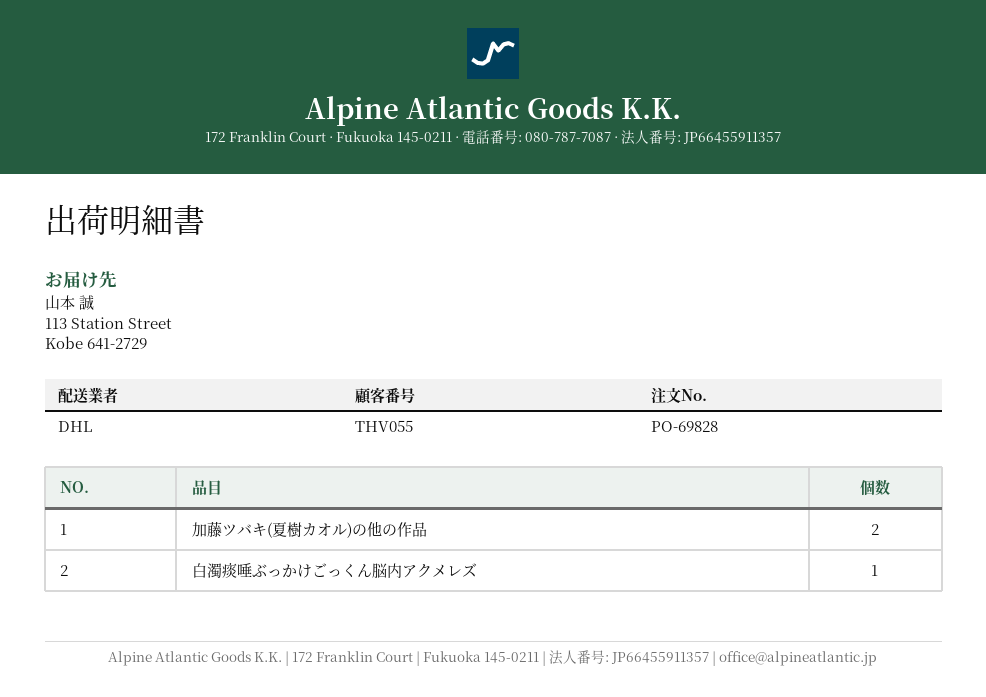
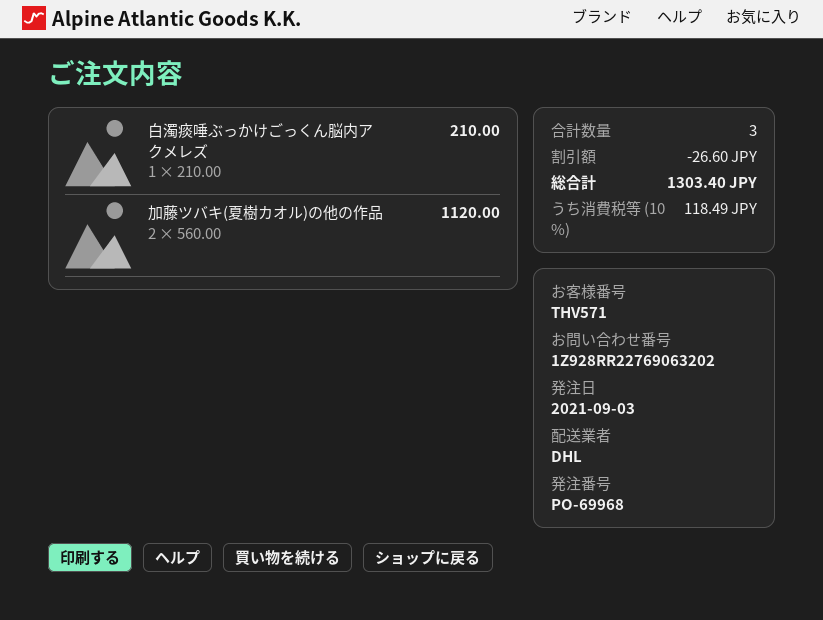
order number: PO-69828 -> PO-69968
customer number: THV055 -> THV571

